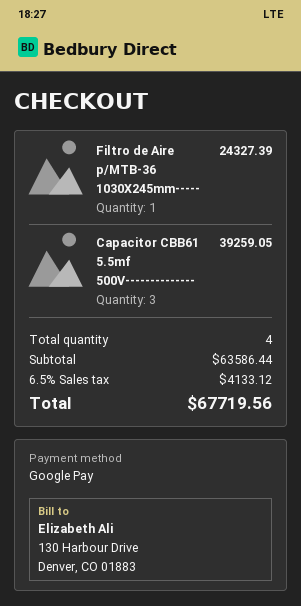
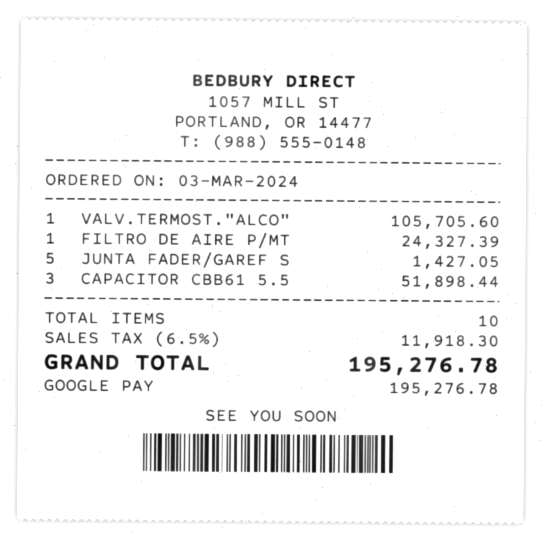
Capacitor CBB61 5.5mf 500V--------------: 3 for 39259.05 -> 3 for 51898.44
VALV.TERMOST."ALCO": none -> 1 for 105705.60
JUNTA FADER/GAREF S: none -> 5 for 1427.05
total quantity: 4 -> 10
tax: 6.5% = 4133.12 -> 6.5% = 11918.30
total: 67719.56 -> 195276.78

